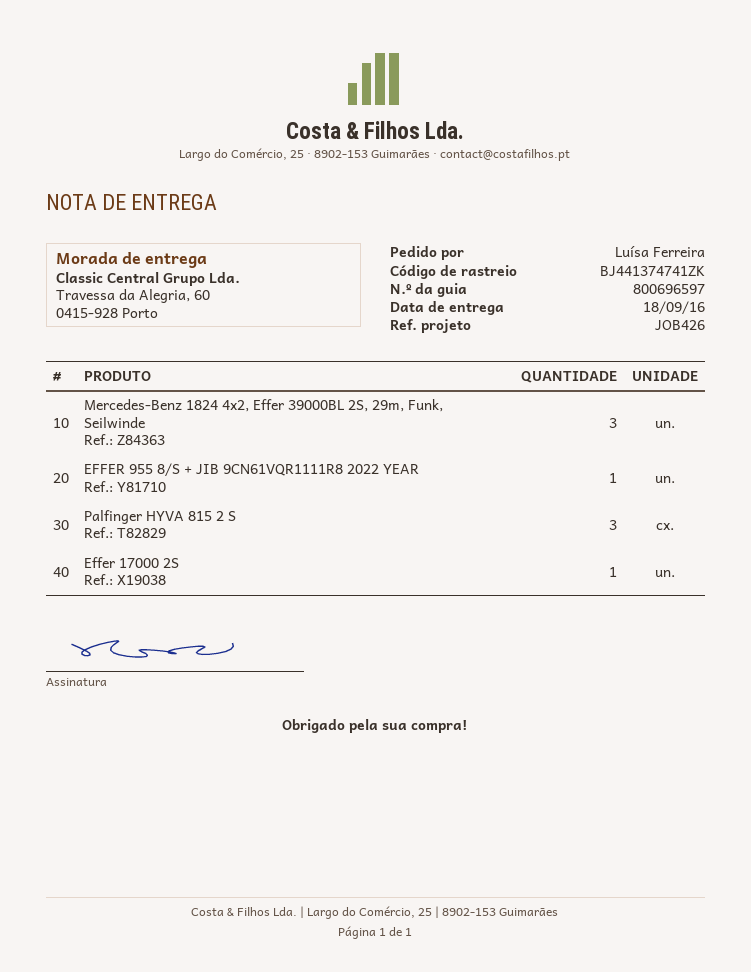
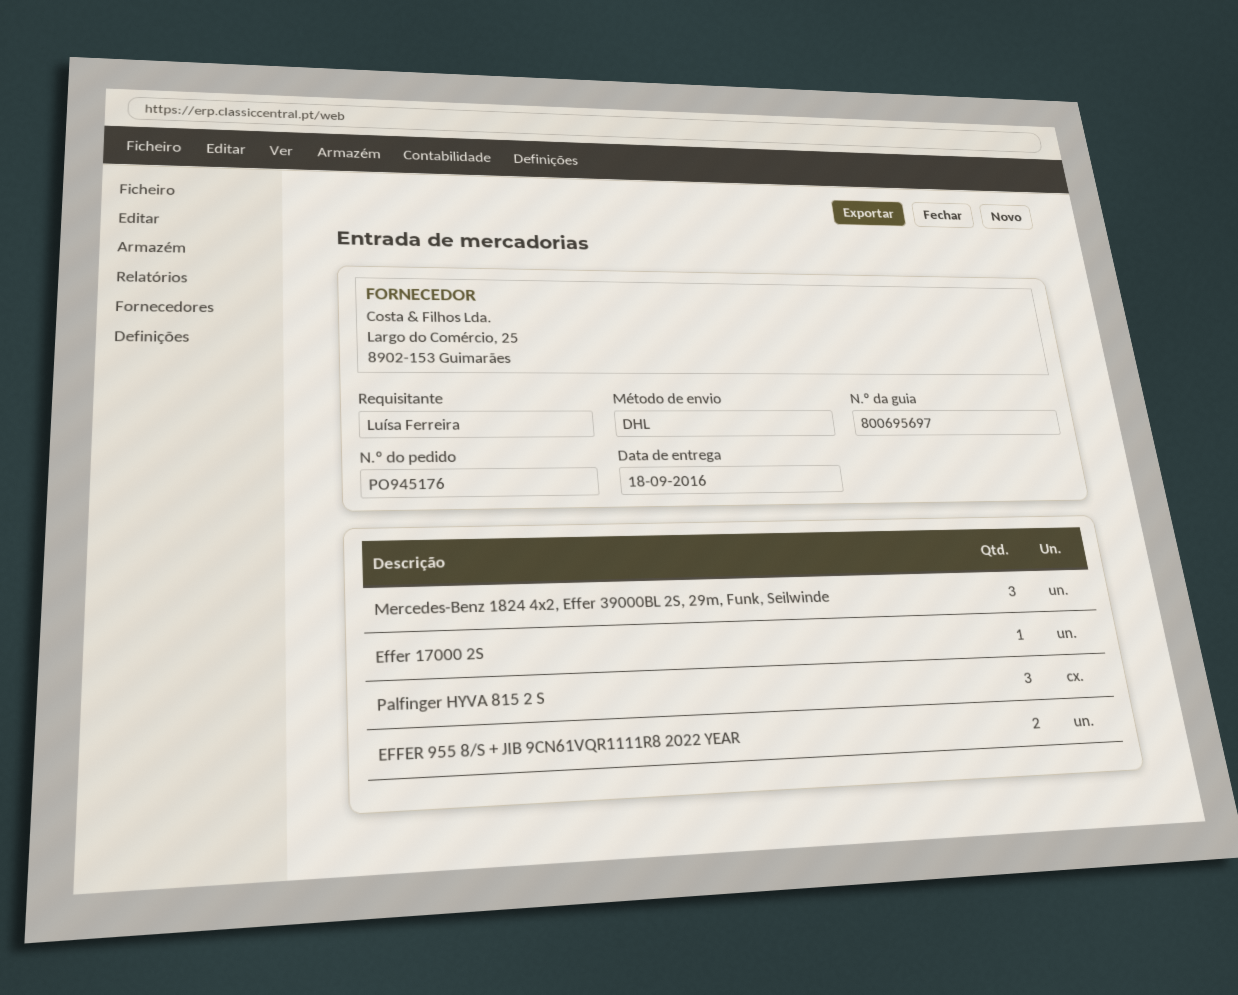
delivery note number: 800696597 -> 800695697
EFFER 955 8/S + JIB 9CN61VQR1111R8 2022 YEAR: 1 -> 2

